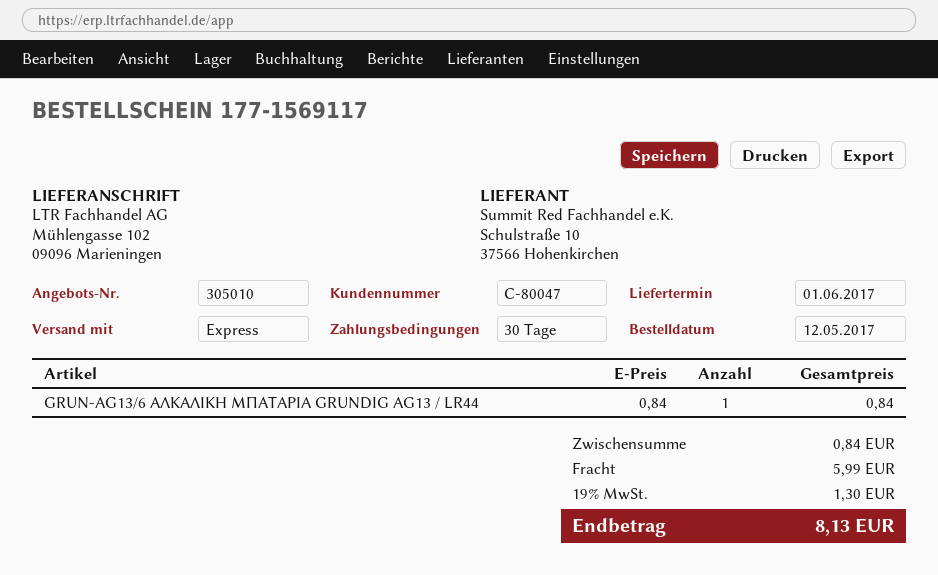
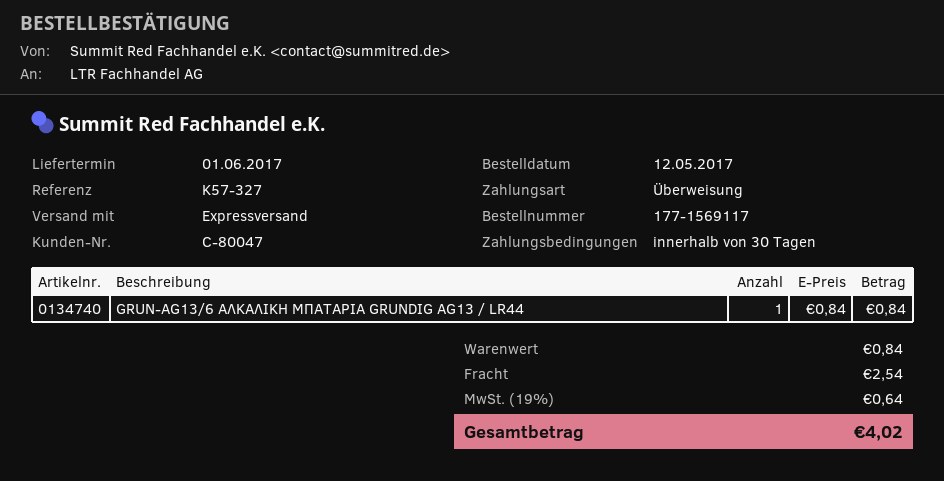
shipping: 5.99 -> 2.54
tax: 19% = 1.30 -> 19% = 0.64
total: 8.13 -> 4.02

